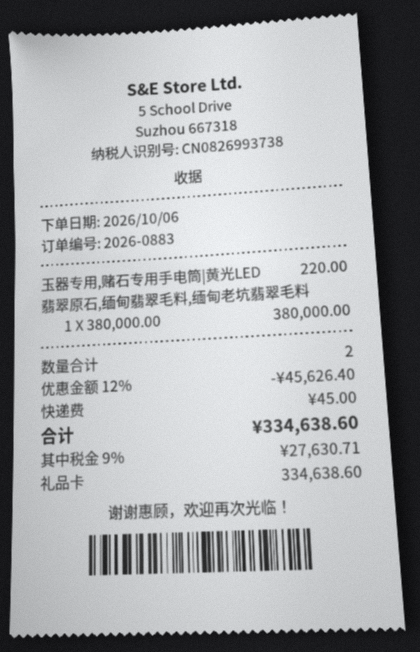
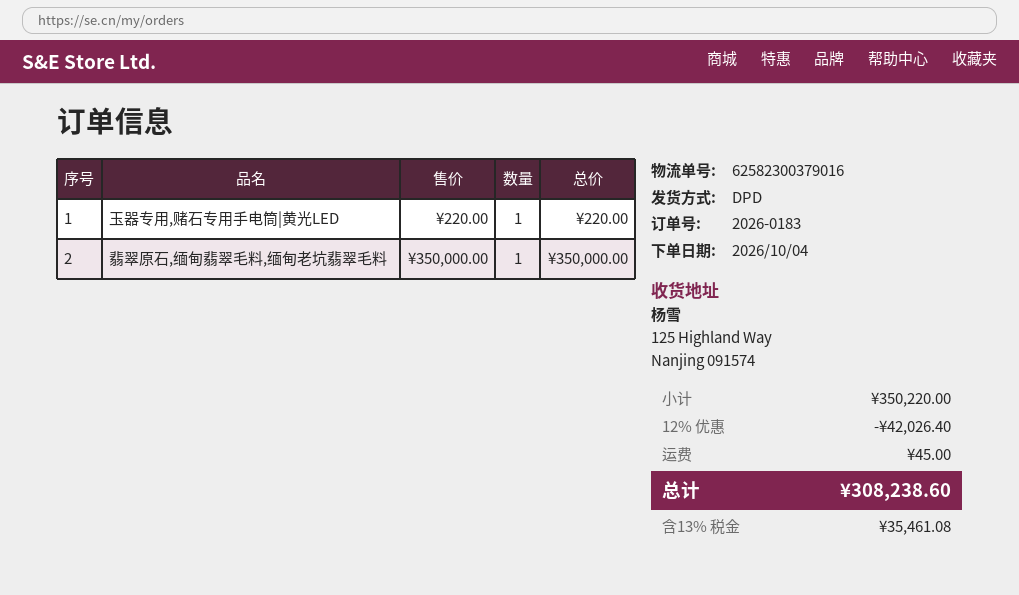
order number: 2026-0883 -> 2026-0183
order date: 2026-10-06 -> 2026-10-04
翡翠原石,缅甸翡翠毛料,缅甸老坑翡翠毛料: 1 x 380000.00 = 380000.00 -> 1 x 350000.00 = 350000.00
discount: 12% = 45626.40 -> 12% = 42026.40
tax: 9% = 27630.71 -> 13% = 35461.08
total: 334638.60 -> 308238.60

